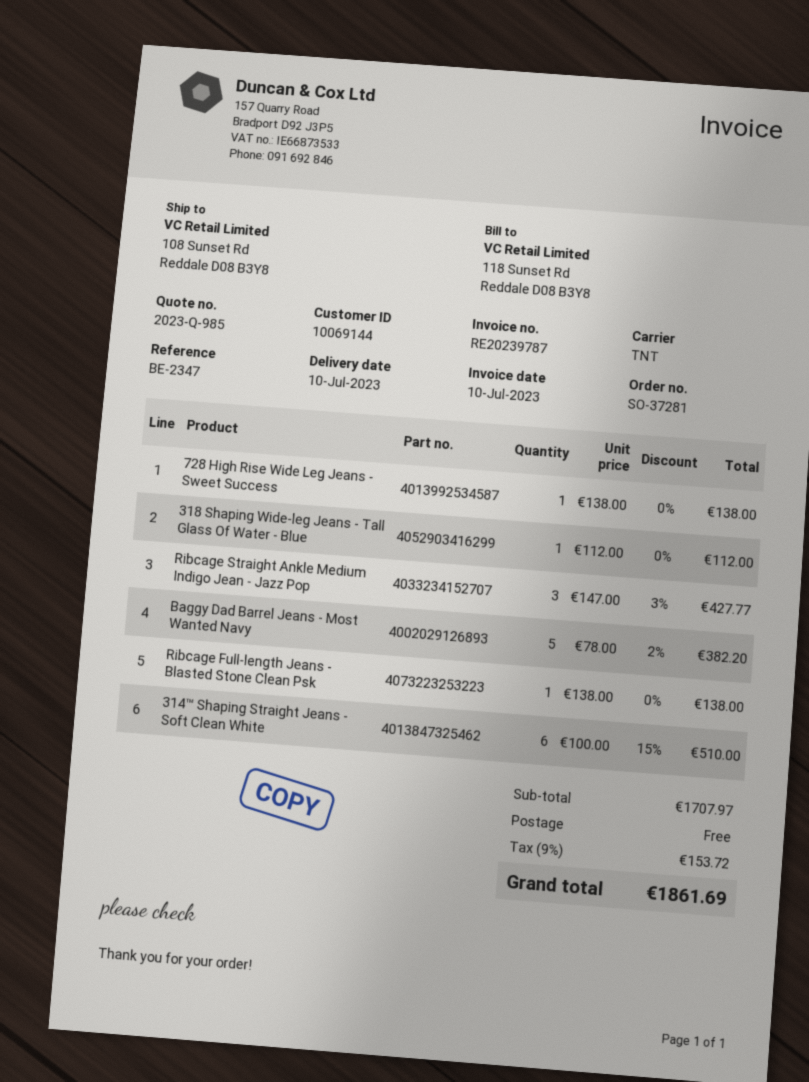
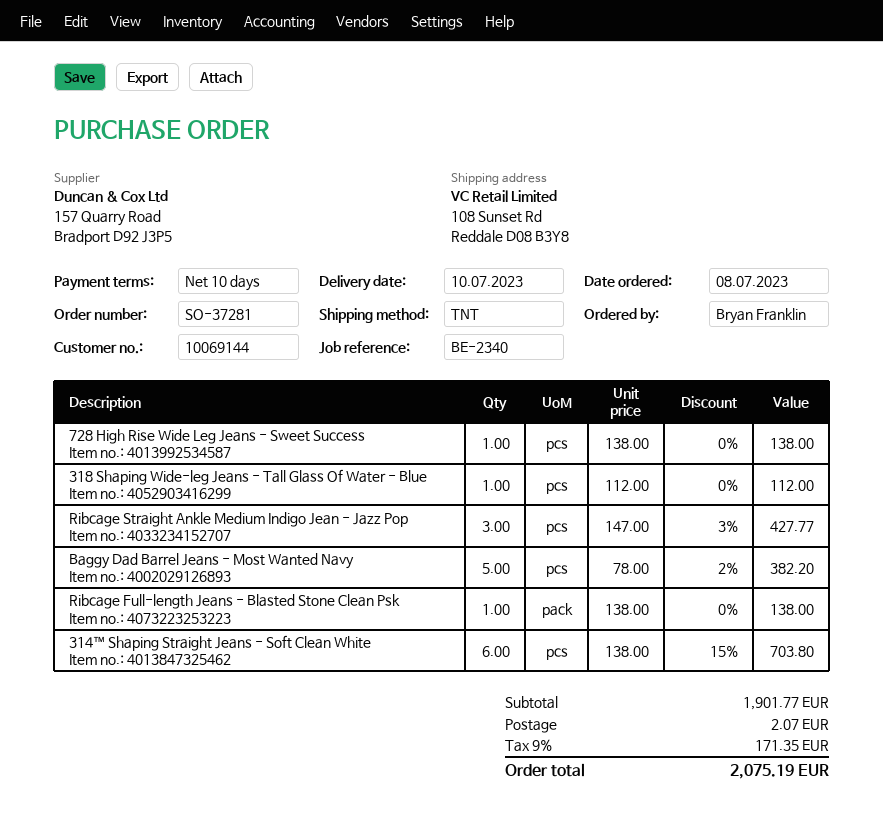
reference: BE-2347 -> BE-2340
314™ Shaping Straight Jeans - Soft Clean White: 6 x 100.00 - 15% = 510.00 -> 6 x 138.00 - 15% = 703.80
subtotal: 1707.97 -> 1901.77
shipping: 0.00 -> 2.07
tax: 9% = 153.72 -> 9% = 171.35
total: 1861.69 -> 2075.19

